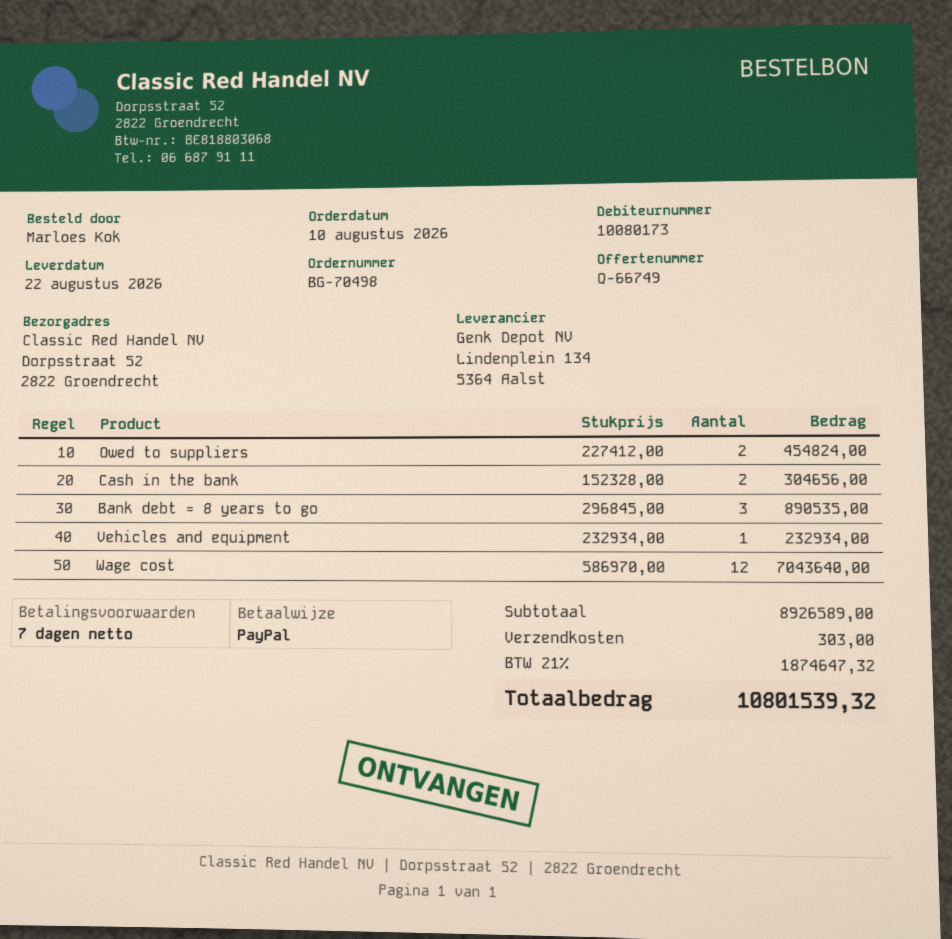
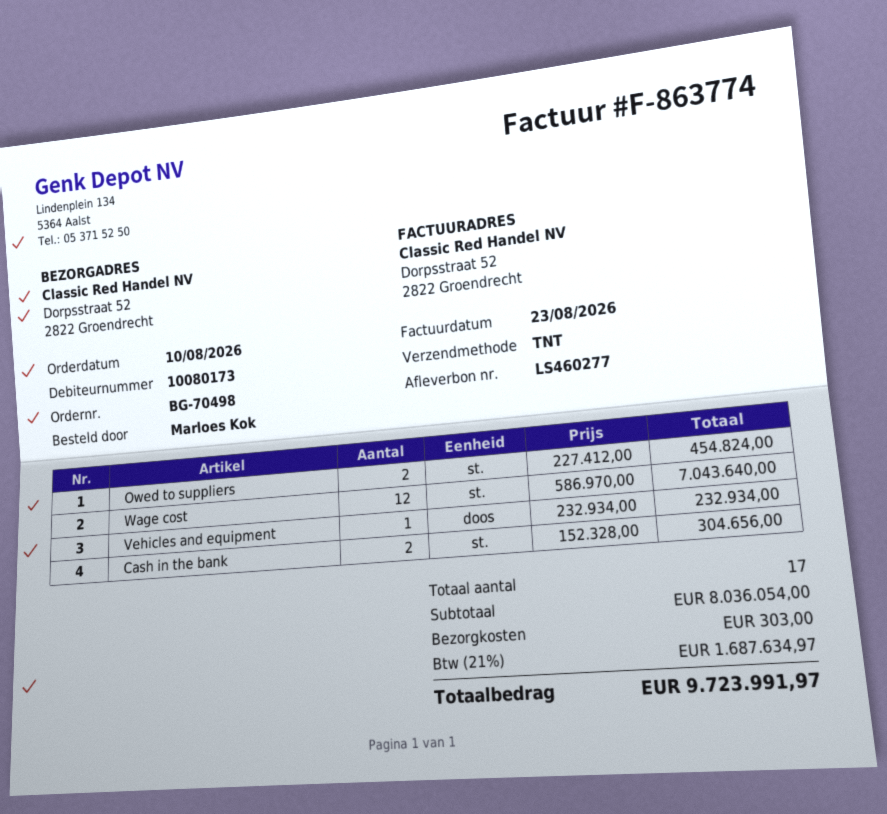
Bank debt ≈ 8 years to go: 3 x 296845.00 = 890535.00 -> none
subtotal: 8926589.00 -> 8036054.00
tax: 21% = 1874647.32 -> 21% = 1687634.97
total: 10801539.32 -> 9723991.97

